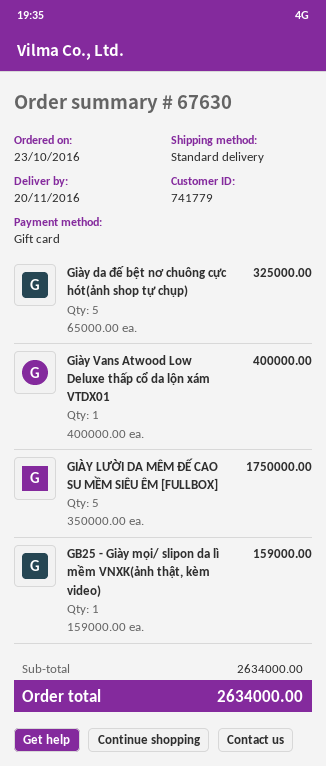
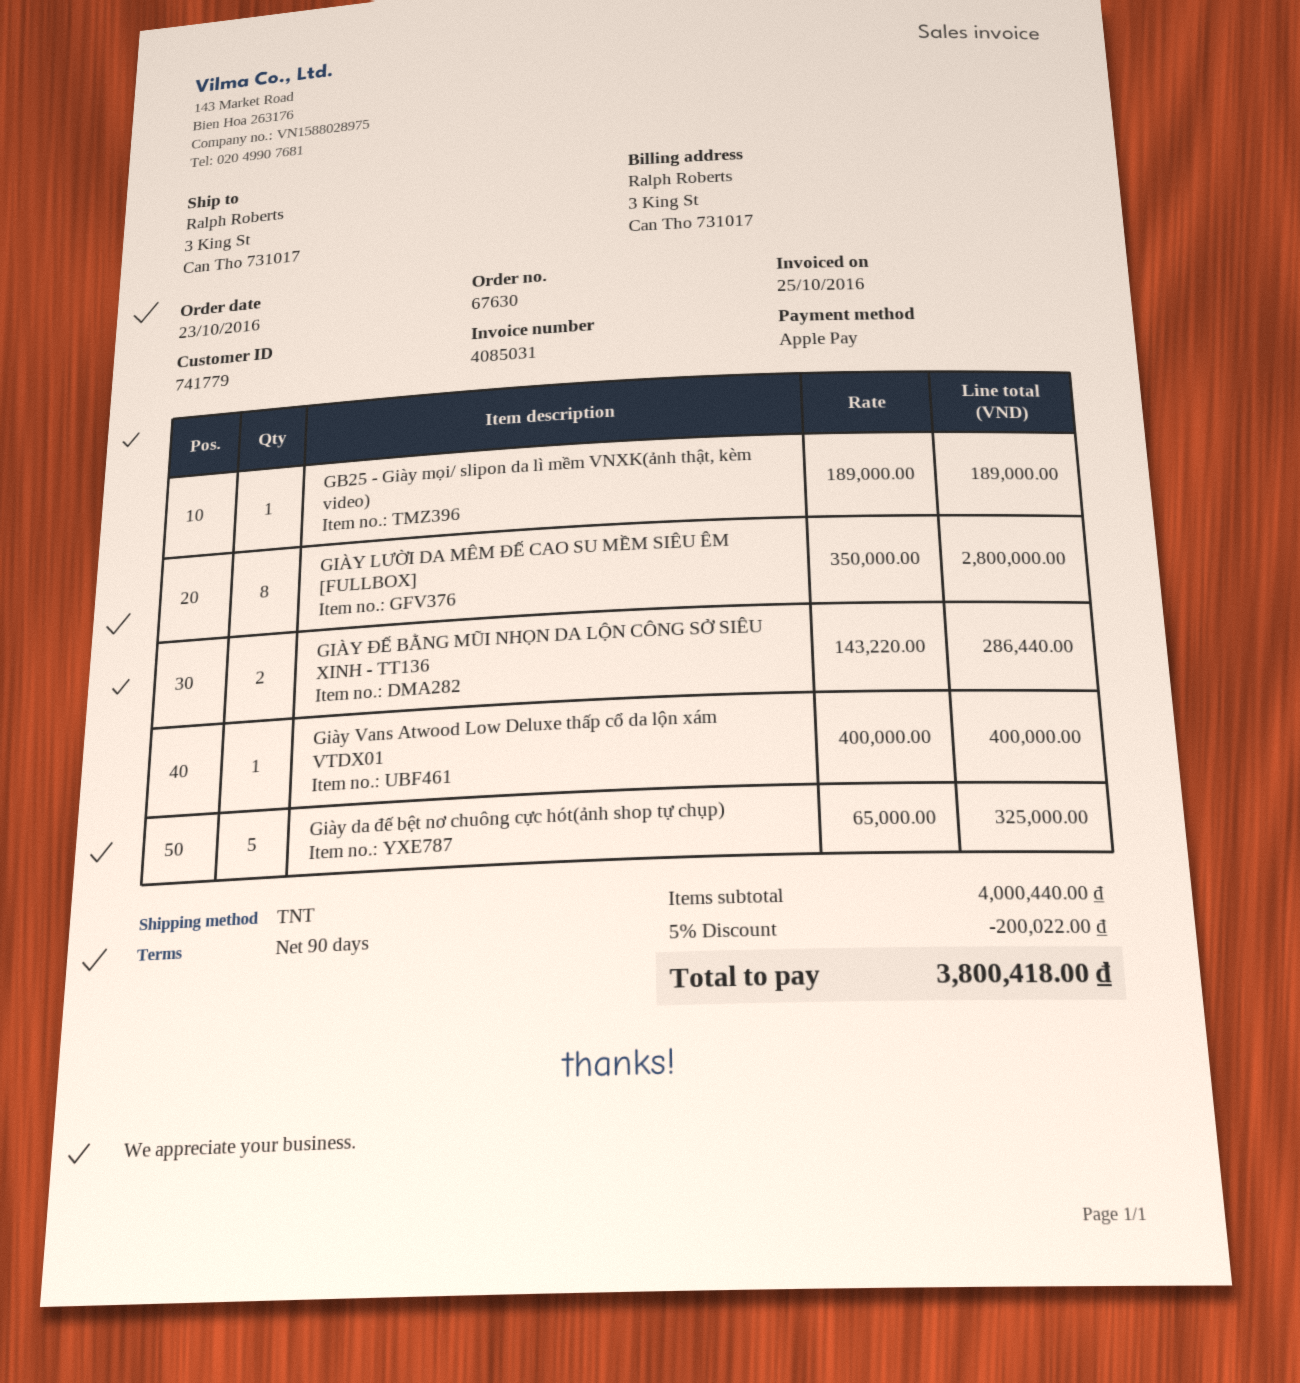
payment method: gift card -> Apple Pay
shipping method: standard -> TNT
GIÀY LƯỜI DA MÊM ĐẾ CAO SU MỀM SIÊU ÊM [FULLBOX]: 5 x 350000.00 = 1750000.00 -> 8 x 350000.00 = 2800000.00
GB25 - Giày mọi/ slipon da lì mềm VNXK(ảnh thật, kèm video): 1 x 159000.00 = 159000.00 -> 1 x 189000.00 = 189000.00
GIÀY ĐẾ BẰNG MŨI NHỌN DA LỘN CÔNG SỞ SIÊU XINH - TT136: none -> 2 x 143220.00 = 286440.00
subtotal: 2634000.00 -> 4000440.00
discount: none -> 5% = 200022.00
total: 2634000.00 -> 3800418.00

